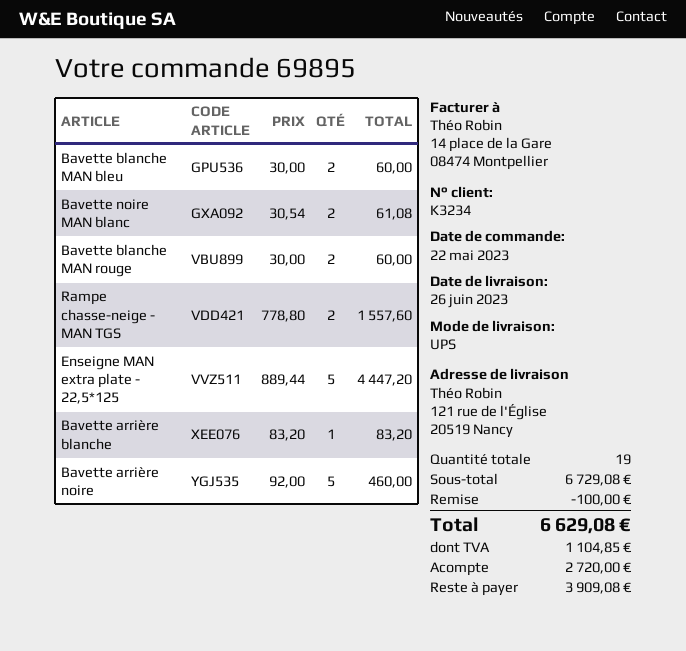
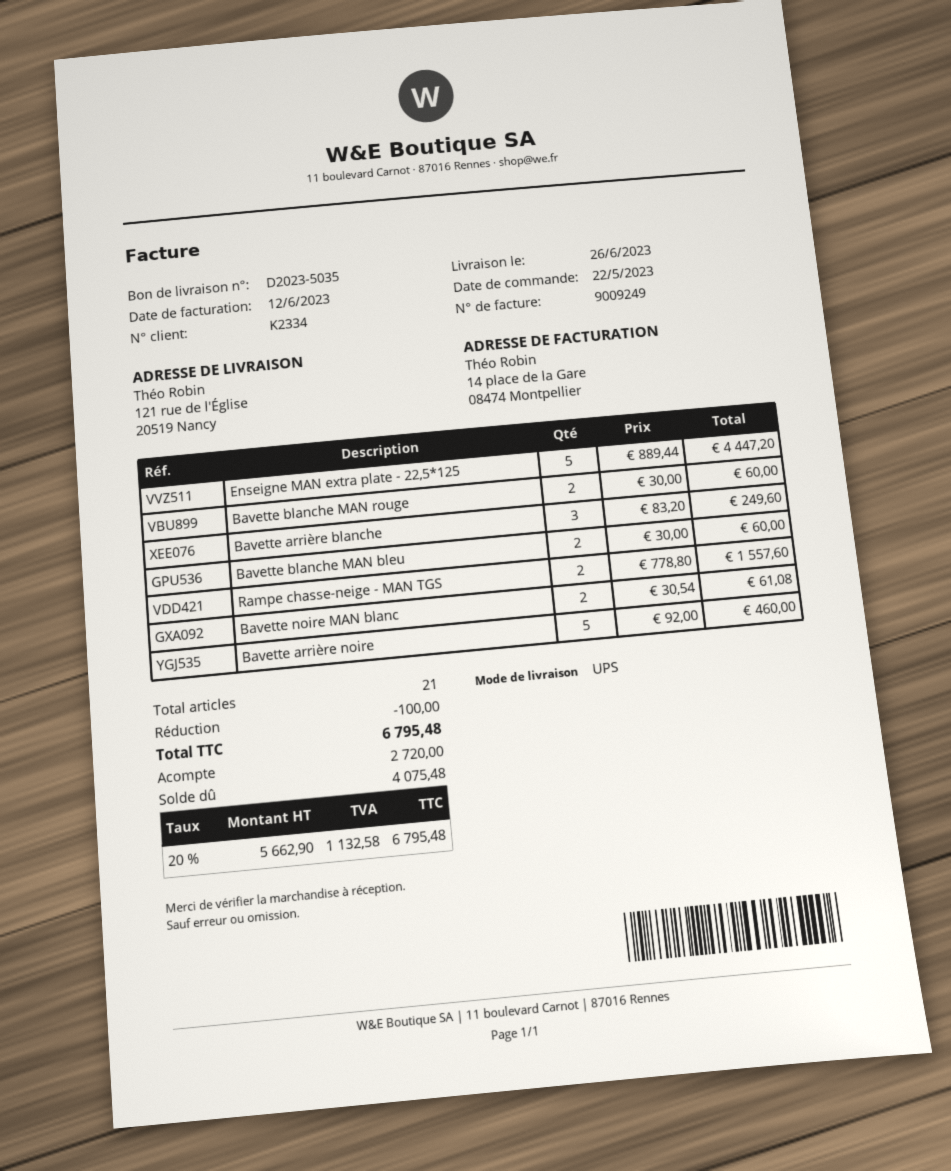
customer number: K3234 -> K2334
Bavette arrière blanche: 1 x 83.20 = 83.20 -> 3 x 83.20 = 249.60
total quantity: 19 -> 21
tax: 1104.85 -> 1132.58
total: 6629.08 -> 6795.48
balance: 3909.08 -> 4075.48

